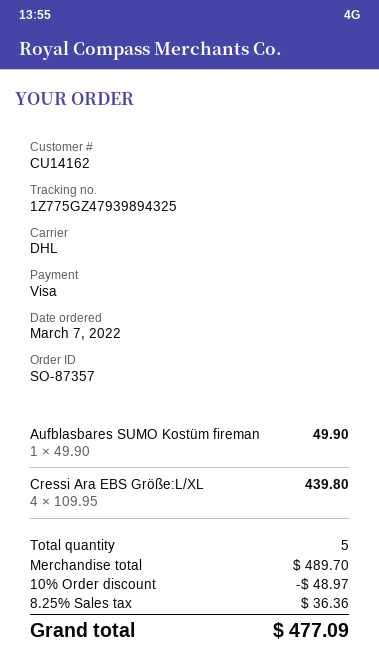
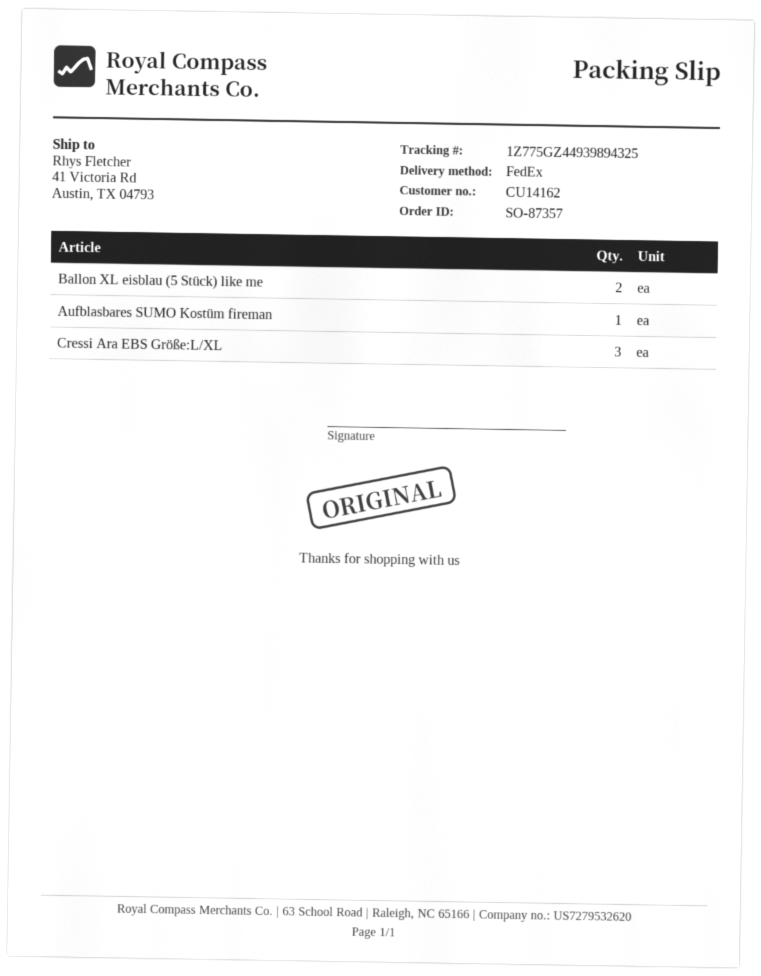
shipping method: DHL -> FedEx
tracking number: 1Z775GZ47939894325 -> 1Z775GZ44939894325
Cressi Ara EBS Größe:L/XL: 4 -> 3
Ballon XL eisblau (5 Stück) like me: none -> 2

